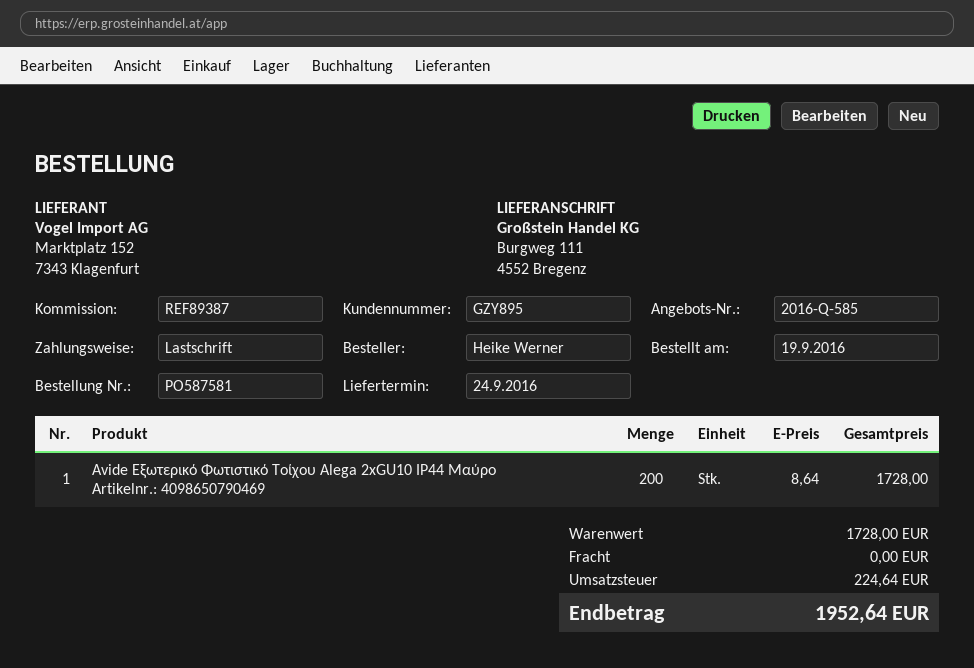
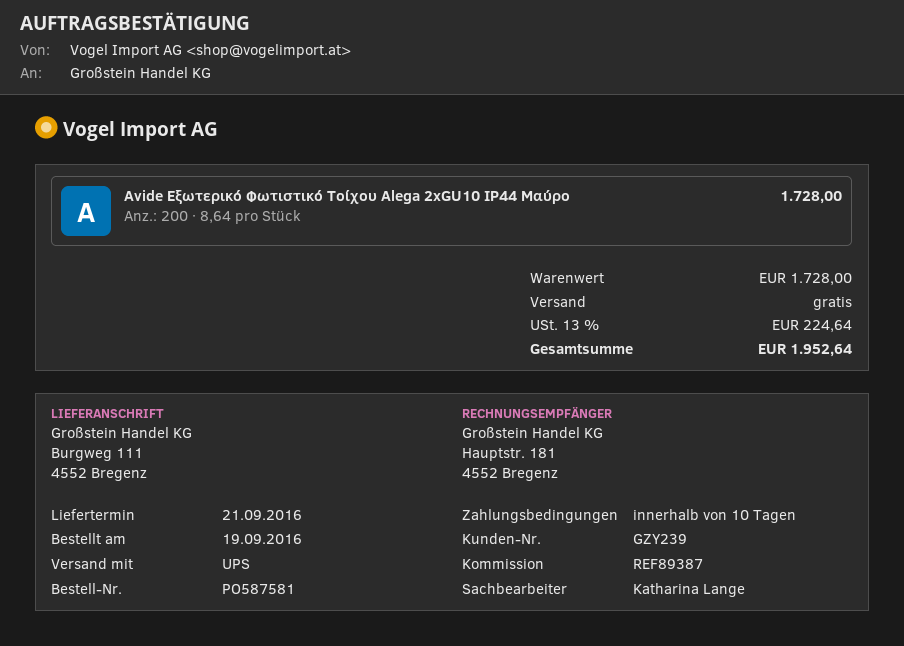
delivery date: 2016-09-24 -> 2016-09-21
customer number: GZY895 -> GZY239

